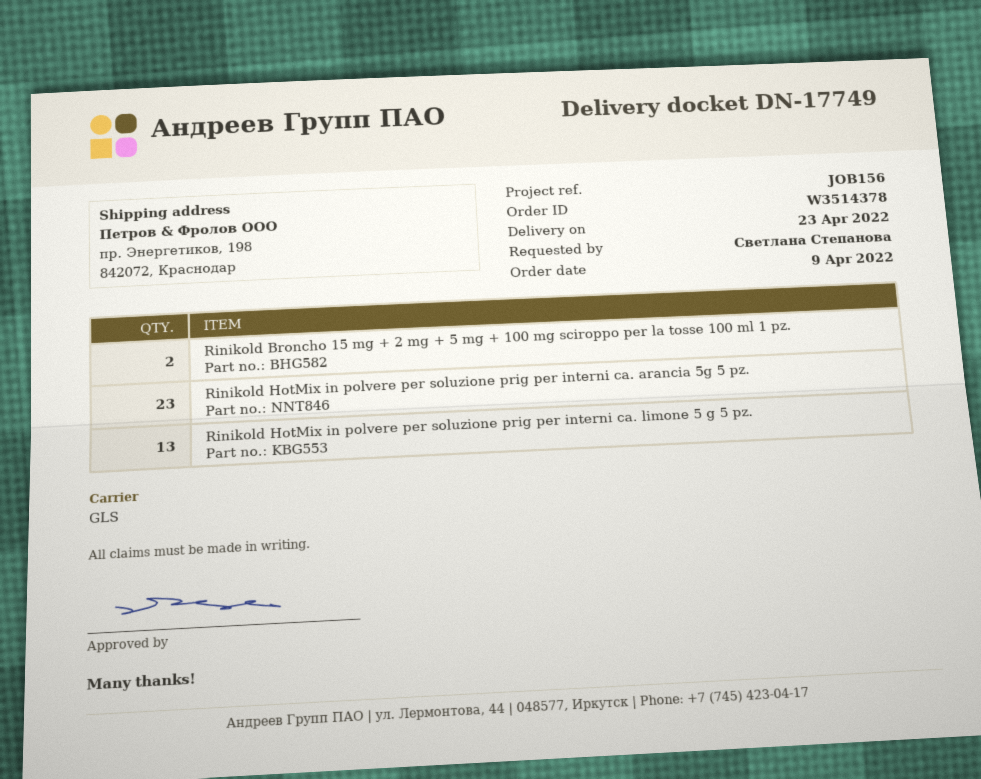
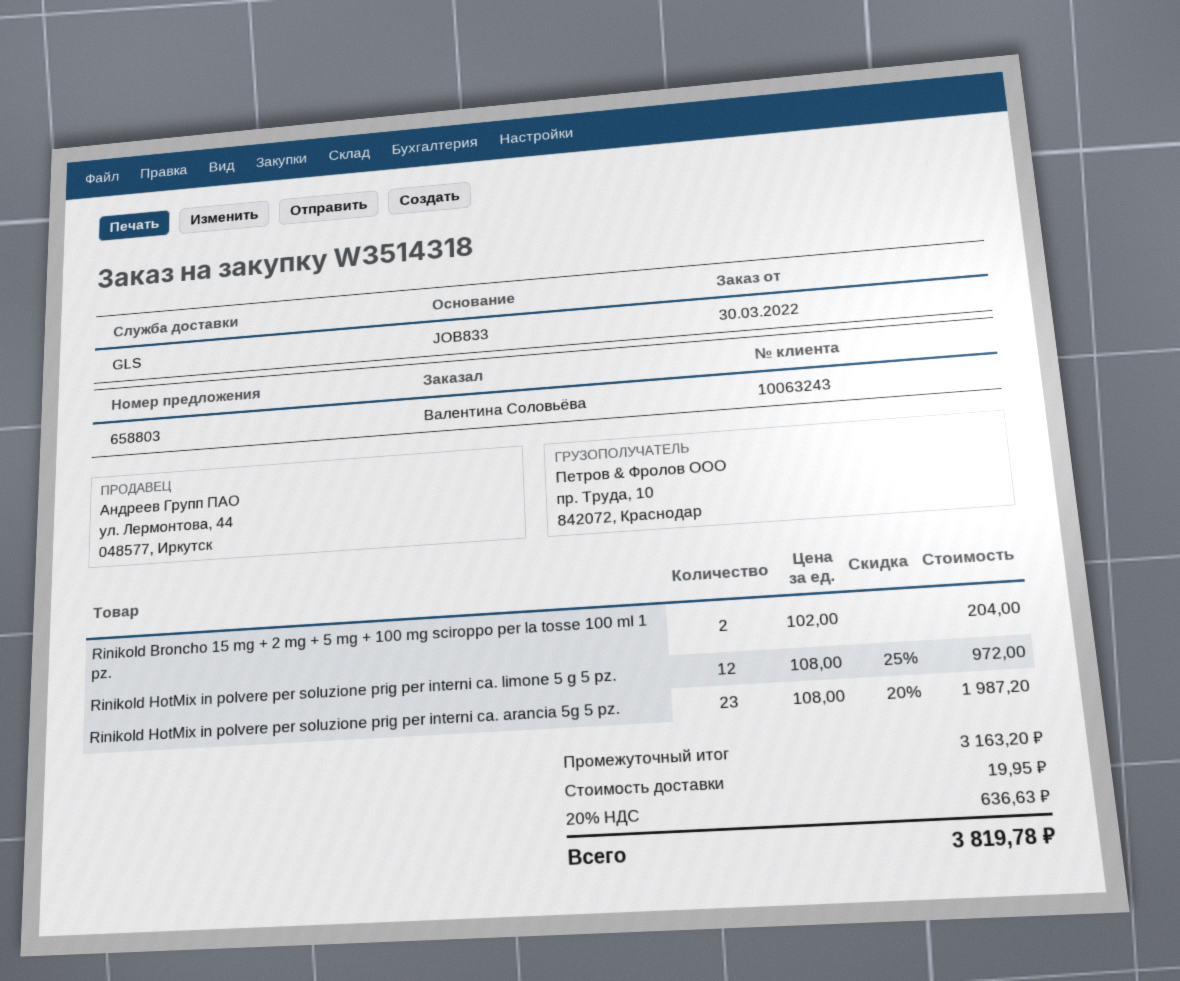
order number: W3514378 -> W3514318
order date: 2022-04-09 -> 2022-03-30
reference: JOB156 -> JOB833
ordered by: Светлана Степанова -> Валентина Соловьёва
ship to: пр. Энергетиков, 198, 842072, Краснодар -> пр. Труда, 10, 842072, Краснодар
Rinikold HotMix in polvere per soluzione prig per interni ca. limone 5 g 5 pz.: 13 -> 12

